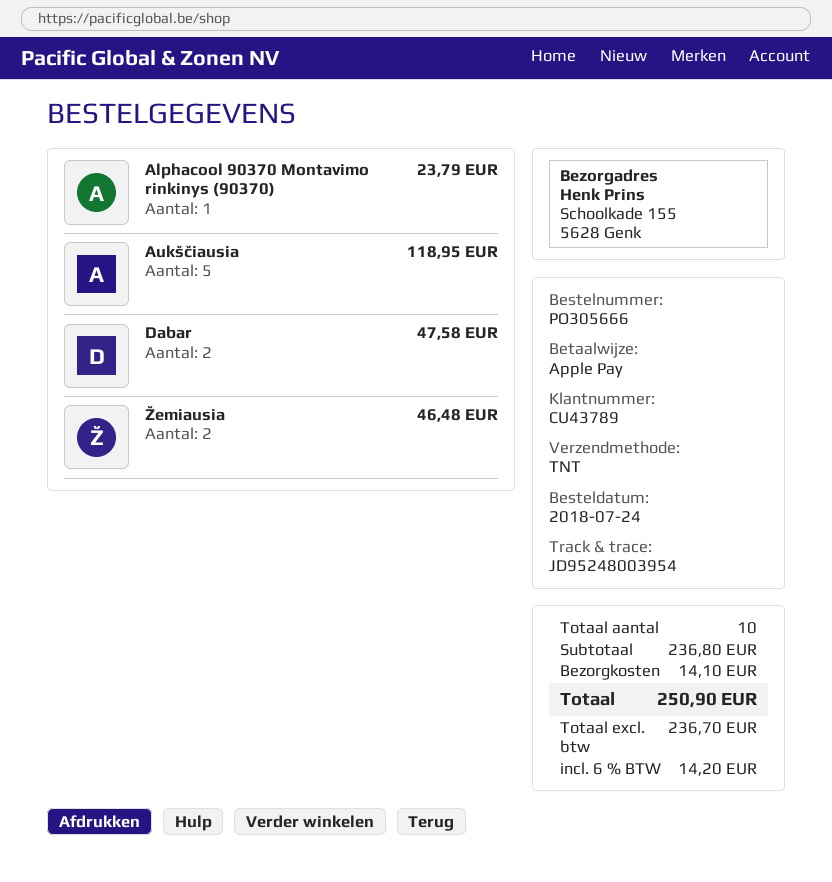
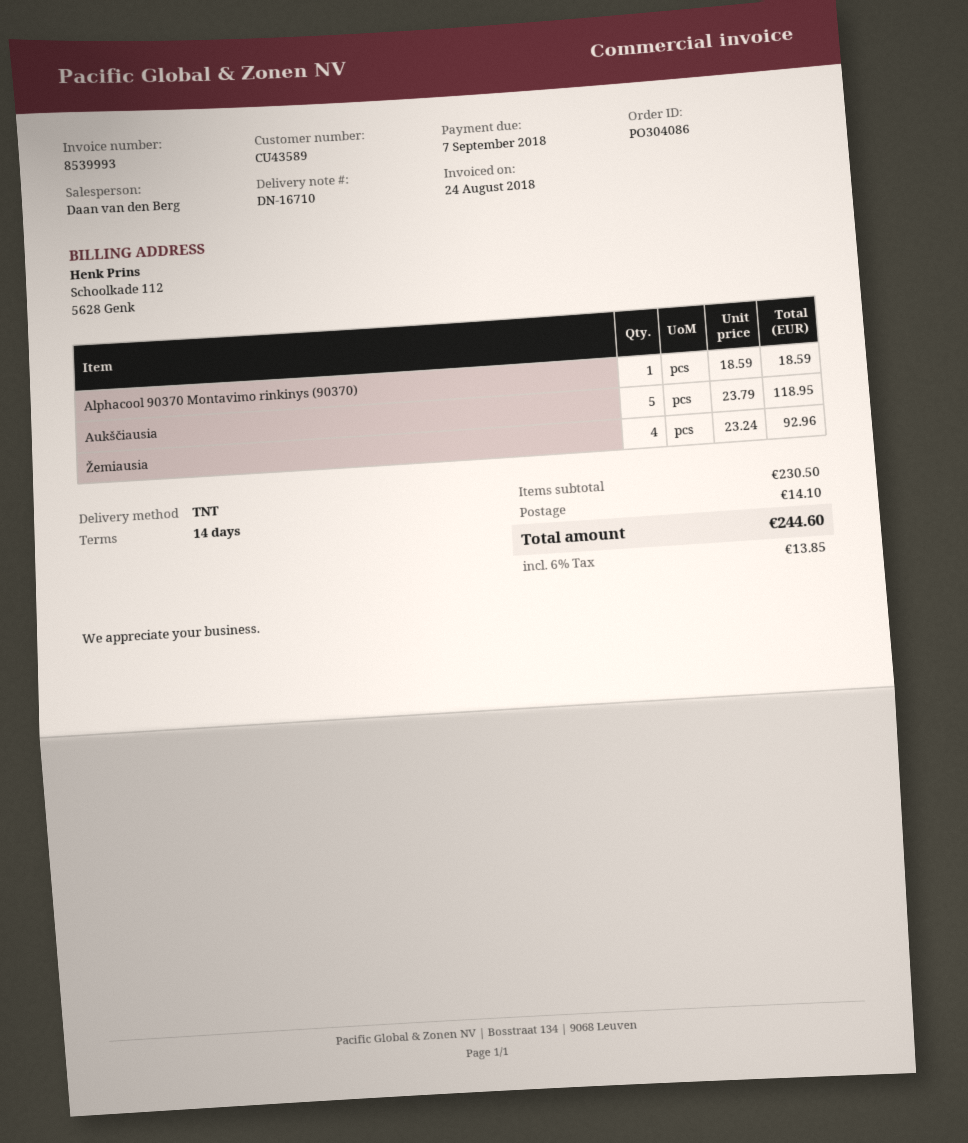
order number: PO305666 -> PO304086
customer number: CU43789 -> CU43589
Alphacool 90370 Montavimo rinkinys (90370): 1 for 23.79 -> 1 for 18.59
Dabar: 2 for 47.58 -> none
Žemiausia: 2 for 46.48 -> 4 for 92.96
subtotal: 236.80 -> 230.50
tax: 6% = 14.20 -> 6% = 13.85
total: 250.90 -> 244.60

